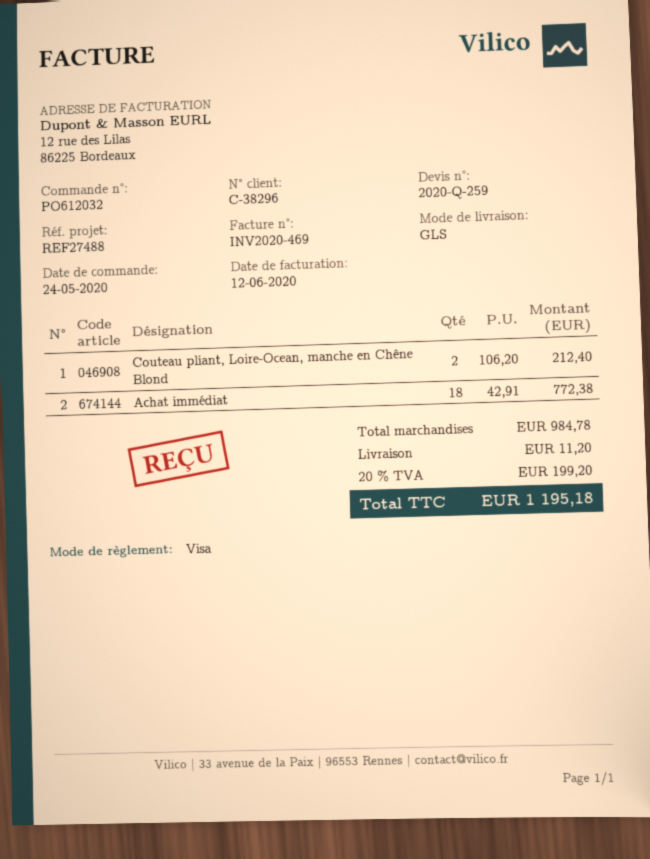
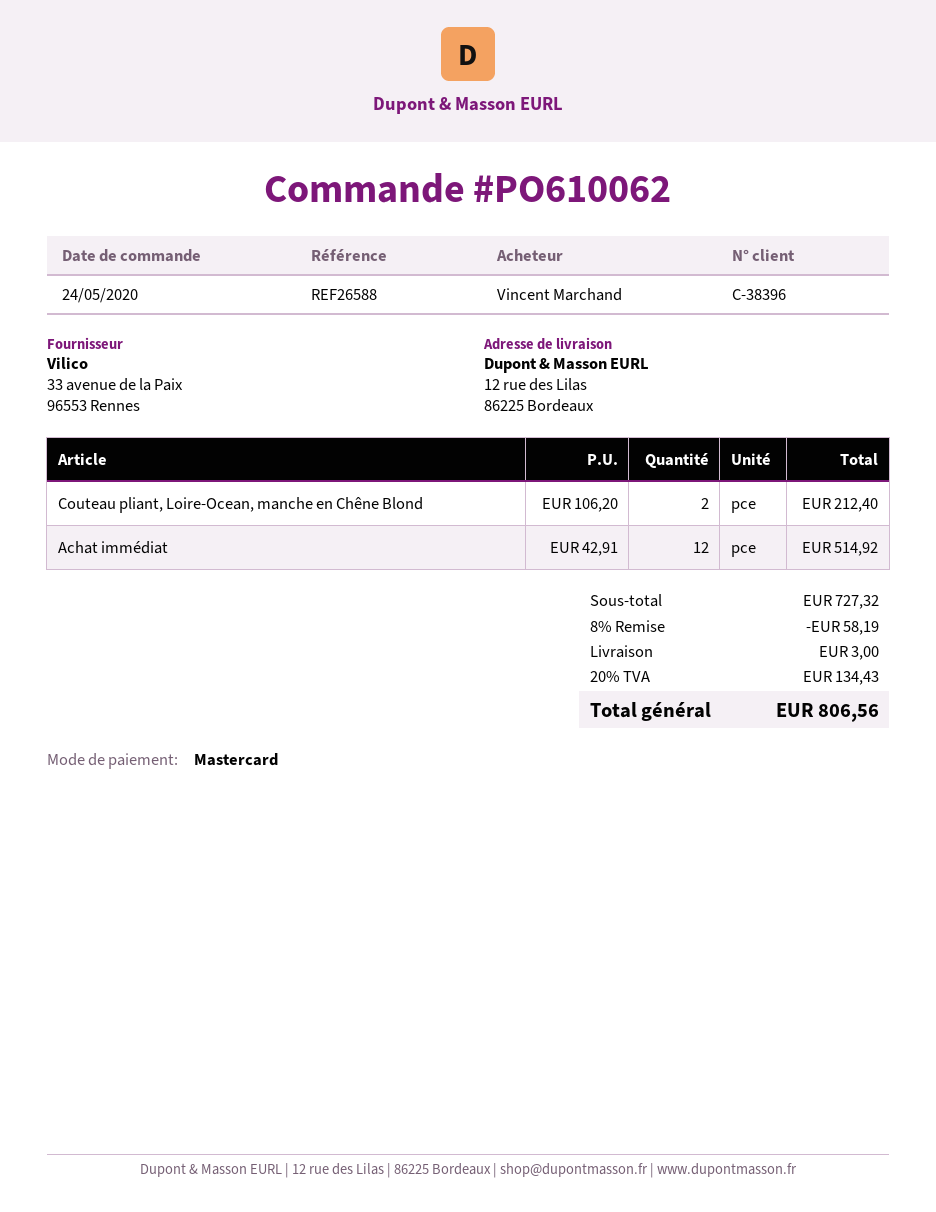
order number: PO612032 -> PO610062
customer number: C-38296 -> C-38396
reference: REF27488 -> REF26588
payment method: Visa -> Mastercard
Achat immédiat: 18 x 42.91 = 772.38 -> 12 x 42.91 = 514.92
subtotal: 984.78 -> 727.32
discount: none -> 8% = 58.19
shipping: 11.20 -> 3.00
tax: 20% = 199.20 -> 20% = 134.43
total: 1195.18 -> 806.56

